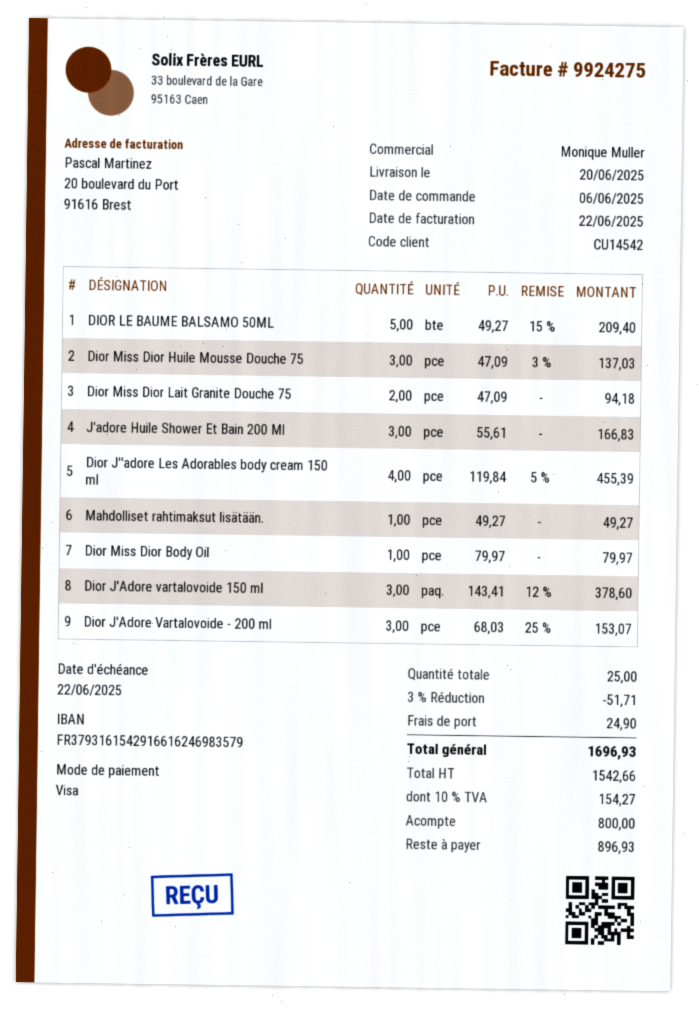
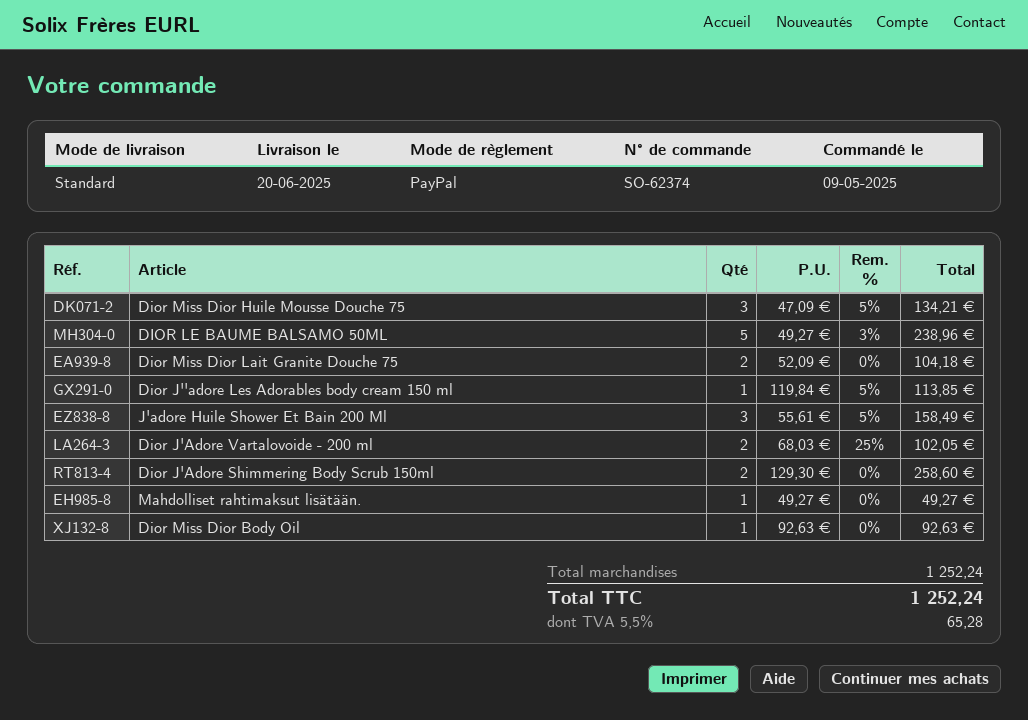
order date: 2025-06-06 -> 2025-05-09
payment method: Visa -> PayPal
DIOR LE BAUME BALSAMO 50ML: 5 x 49.27 - 15% = 209.40 -> 5 x 49.27 - 3% = 238.96
Dior Miss Dior Huile Mousse Douche 75: 3 x 47.09 - 3% = 137.03 -> 3 x 47.09 - 5% = 134.21
Dior Miss Dior Lait Granite Douche 75: 2 x 47.09 = 94.18 -> 2 x 52.09 = 104.18
J'adore Huile Shower Et Bain 200 Ml: 3 x 55.61 = 166.83 -> 3 x 55.61 - 5% = 158.49
Dior J''adore Les Adorables body cream 150 ml: 4 x 119.84 - 5% = 455.39 -> 1 x 119.84 - 5% = 113.85
Dior Miss Dior Body Oil: 1 x 79.97 = 79.97 -> 1 x 92.63 = 92.63
Dior J'Adore vartalovoide 150 ml: 3 x 143.41 - 12% = 378.60 -> none
Dior J'Adore Vartalovoide - 200 ml: 3 x 68.03 - 25% = 153.07 -> 2 x 68.03 - 25% = 102.05
Dior J'Adore Shimmering Body Scrub 150ml: none -> 2 x 129.30 = 258.60
discount: 3% = 51.71 -> none
shipping: 24.90 -> none
tax: 10% = 154.27 -> 5.5% = 65.28
total: 1696.93 -> 1252.24

